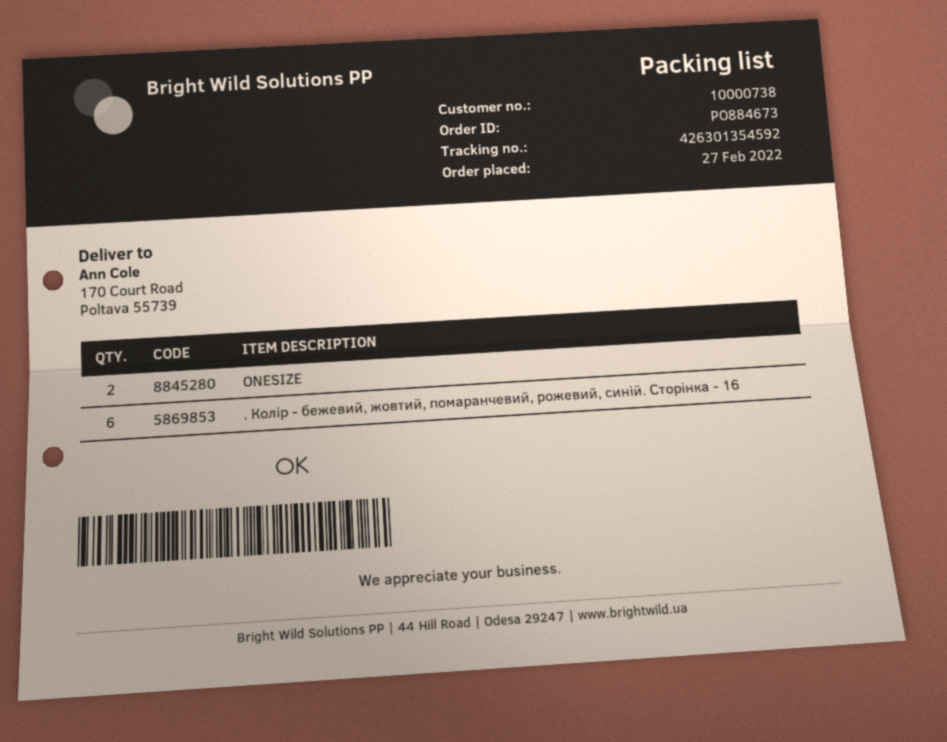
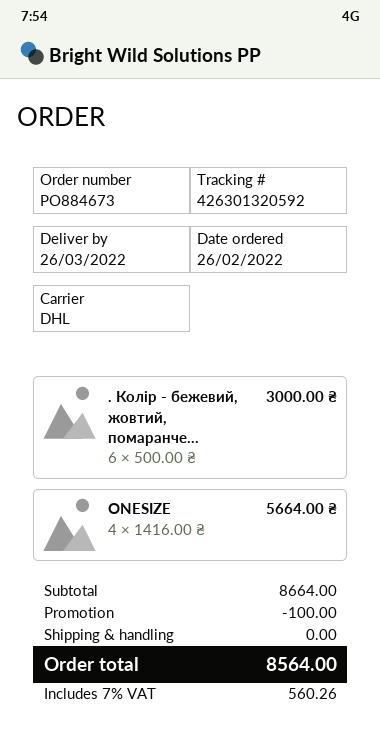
order date: 2022-02-27 -> 2022-02-26
tracking number: 426301354592 -> 426301320592
ONESIZE: 2 -> 4

